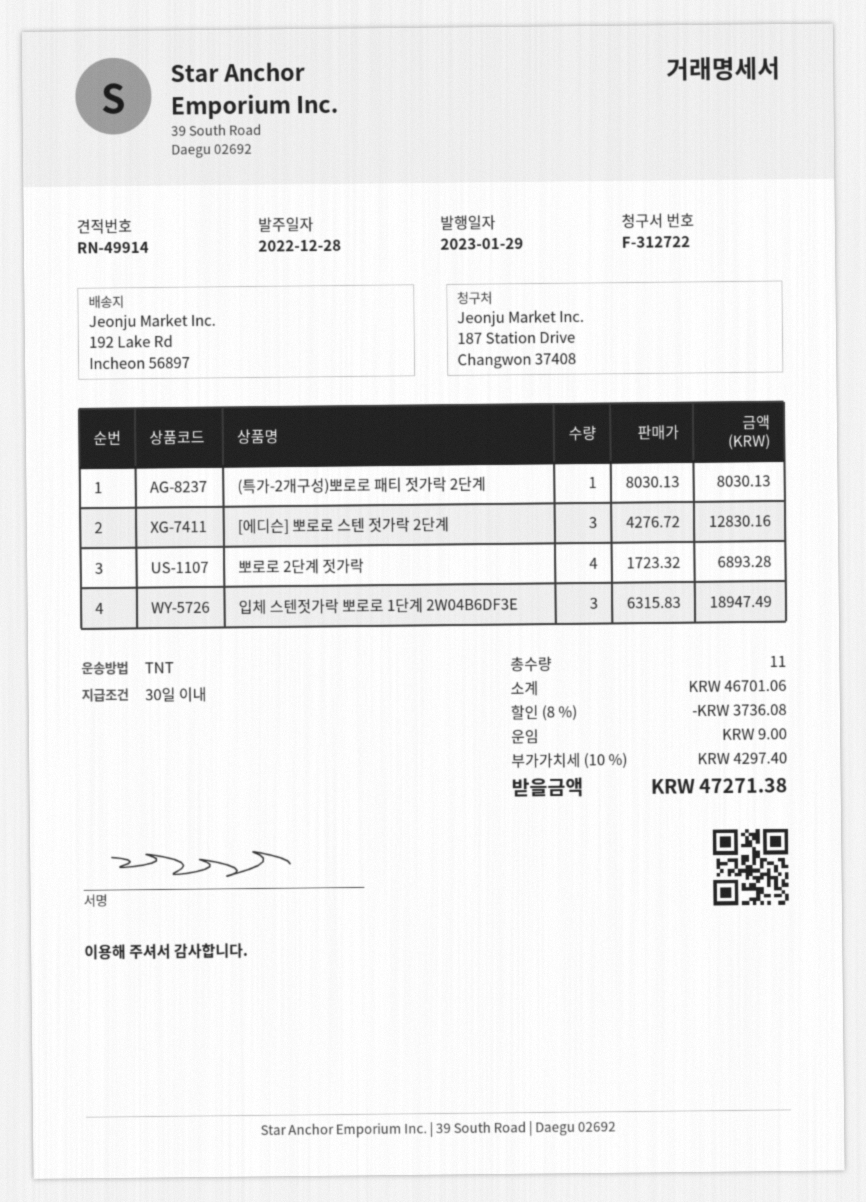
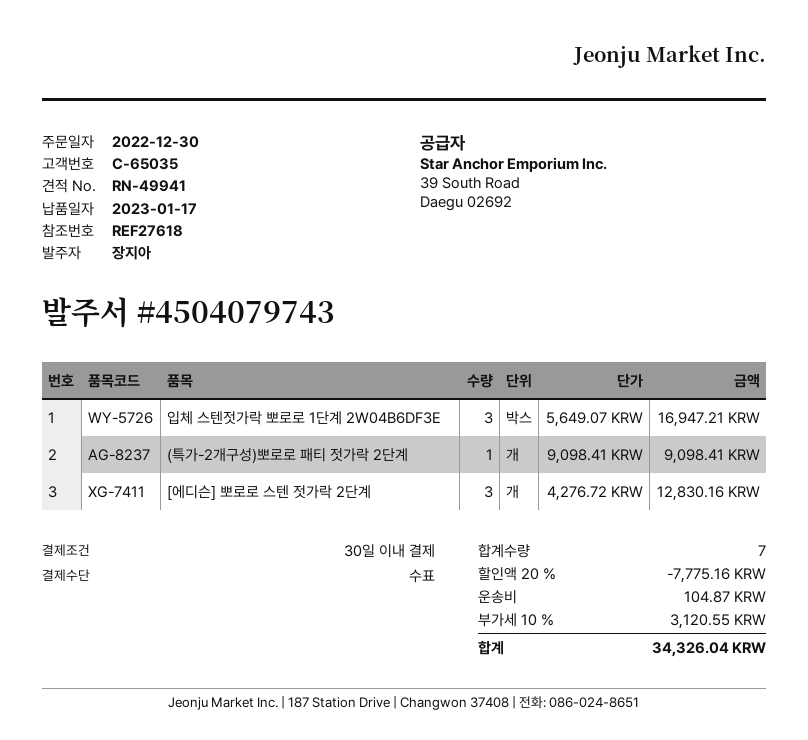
quote number: RN-49914 -> RN-49941
order date: 2022-12-28 -> 2022-12-30
(특가-2개구성)뽀로로 패티 젓가락 2단계: 1 x 8030.13 = 8030.13 -> 1 x 9098.41 = 9098.41
뽀로로 2단계 젓가락: 4 x 1723.32 = 6893.28 -> none
입체 스텐젓가락 뽀로로 1단계 2W04B6DF3E: 3 x 6315.83 = 18947.49 -> 3 x 5649.07 = 16947.21
total quantity: 11 -> 7
discount: 8% = 3736.08 -> 20% = 7775.16
shipping: 9.00 -> 104.87
tax: 10% = 4297.40 -> 10% = 3120.55
total: 47271.38 -> 34326.04

